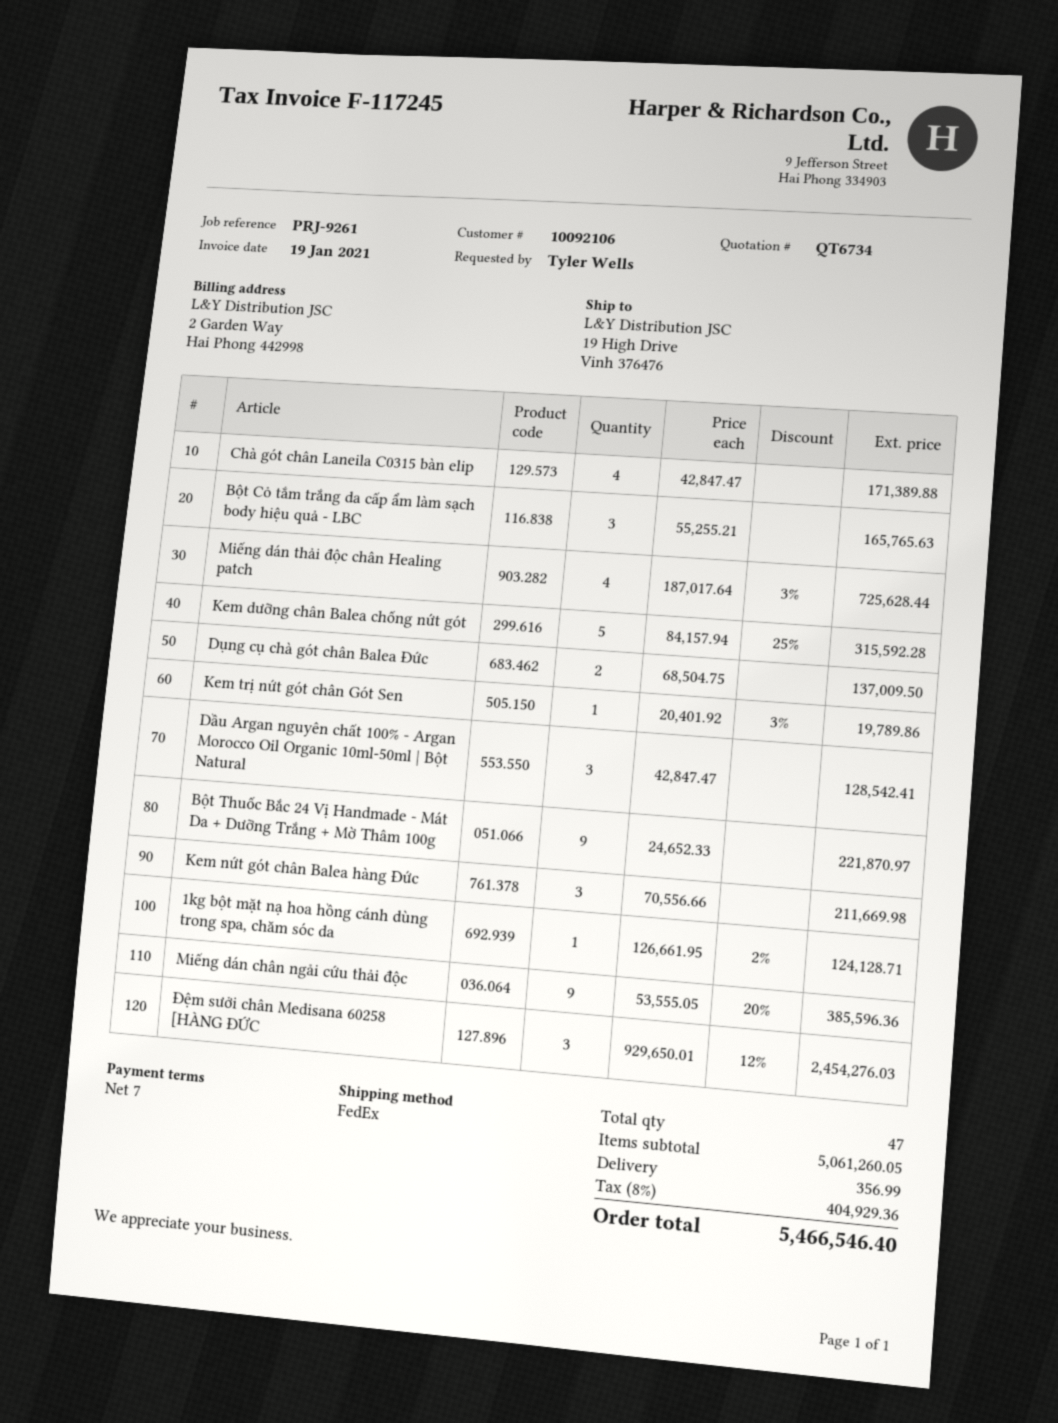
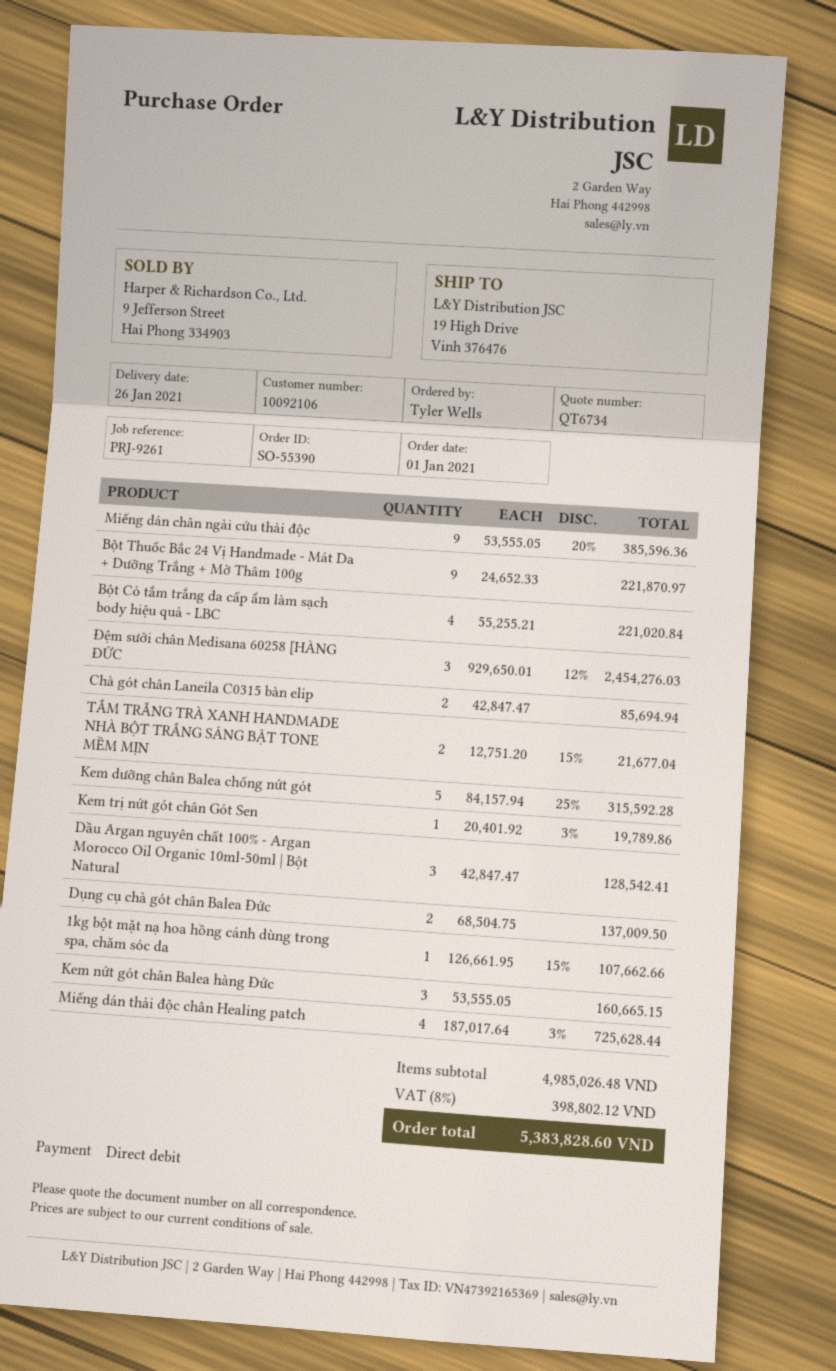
Chà gót chân Laneila C0315 bàn elip: 4 x 42847.47 = 171389.88 -> 2 x 42847.47 = 85694.94
Bột Cỏ tắm trắng da cấp ẩm làm sạch body hiệu quả - LBC: 3 x 55255.21 = 165765.63 -> 4 x 55255.21 = 221020.84
Kem nứt gót chân Balea hàng Đức: 3 x 70556.66 = 211669.98 -> 3 x 53555.05 = 160665.15
1kg bột mặt nạ hoa hồng cánh dùng trong spa, chăm sóc da: 1 x 126661.95 - 2% = 124128.71 -> 1 x 126661.95 - 15% = 107662.66
TẮM TRẮNG TRÀ XANH HANDMADE NHÀ BỘT TRẮNG SÁNG BẬT TONE MỀM MỊN: none -> 2 x 12751.20 - 15% = 21677.04
subtotal: 5061260.05 -> 4985026.48
shipping: 356.99 -> none
tax: 8% = 404929.36 -> 8% = 398802.12
total: 5466546.40 -> 5383828.60

